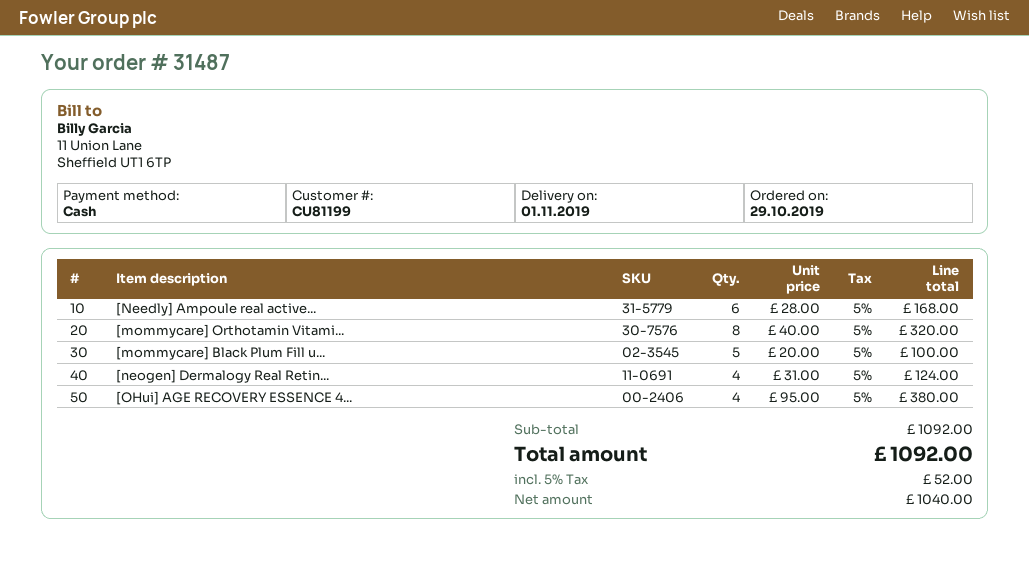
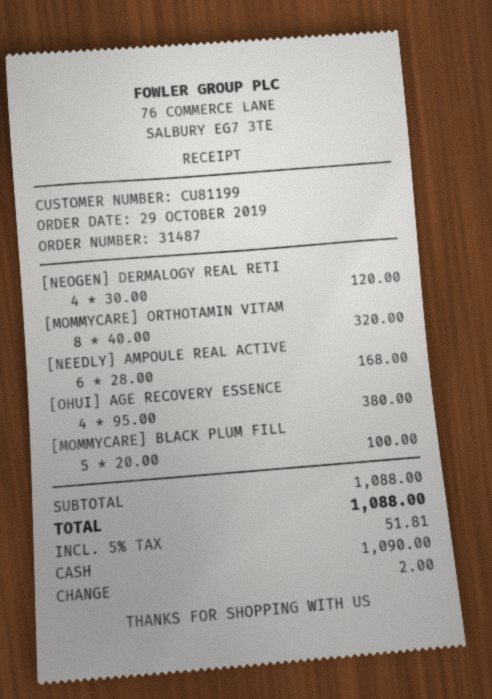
[neogen] Dermalogy Real Retin...: 4 x 31.00 = 124.00 -> 4 x 30.00 = 120.00
subtotal: 1092.00 -> 1088.00
tax: 5% = 52.00 -> 5% = 51.81
total: 1092.00 -> 1088.00

